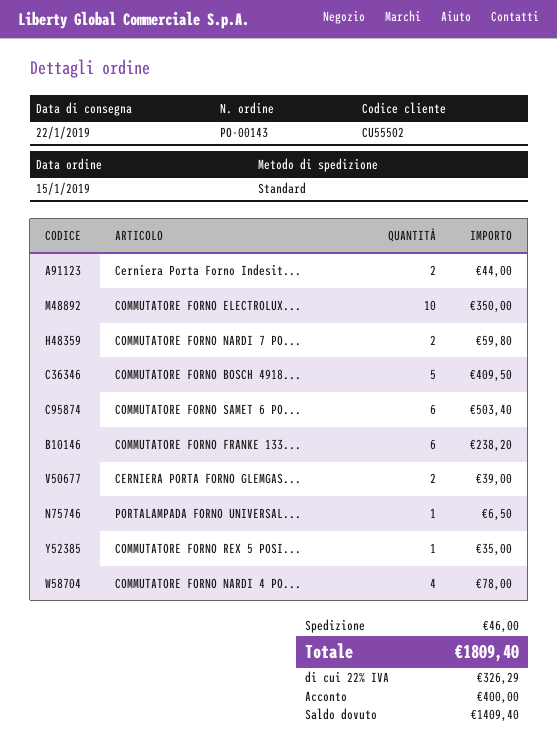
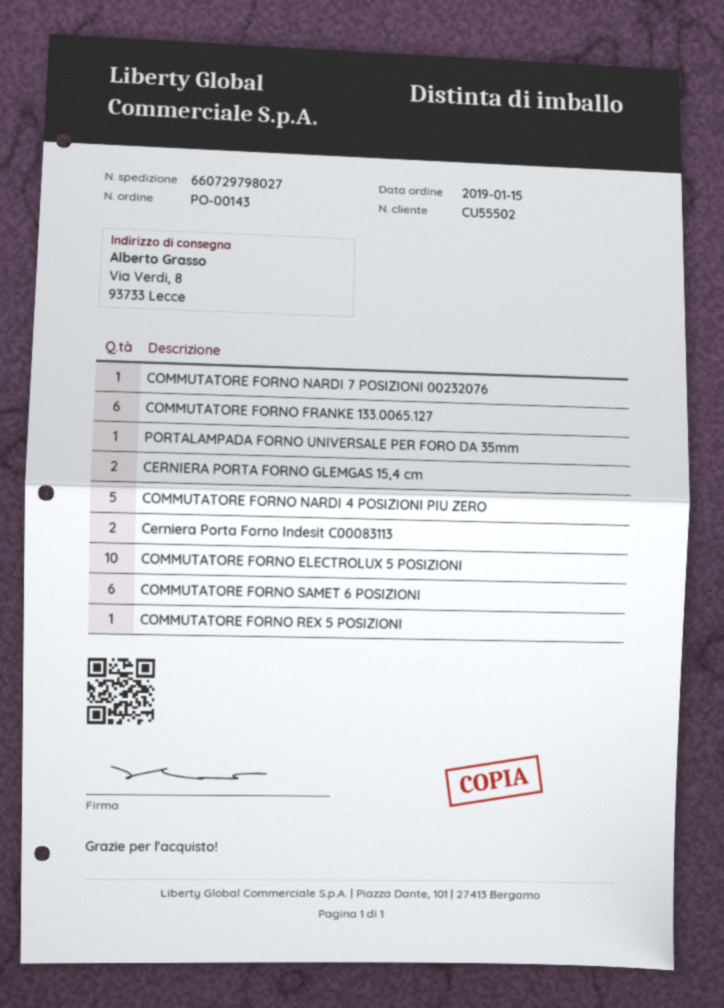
COMMUTATORE FORNO NARDI 7 PO...: 2 -> 1
COMMUTATORE FORNO BOSCH 4918...: 5 -> none
COMMUTATORE FORNO NARDI 4 PO...: 4 -> 5

